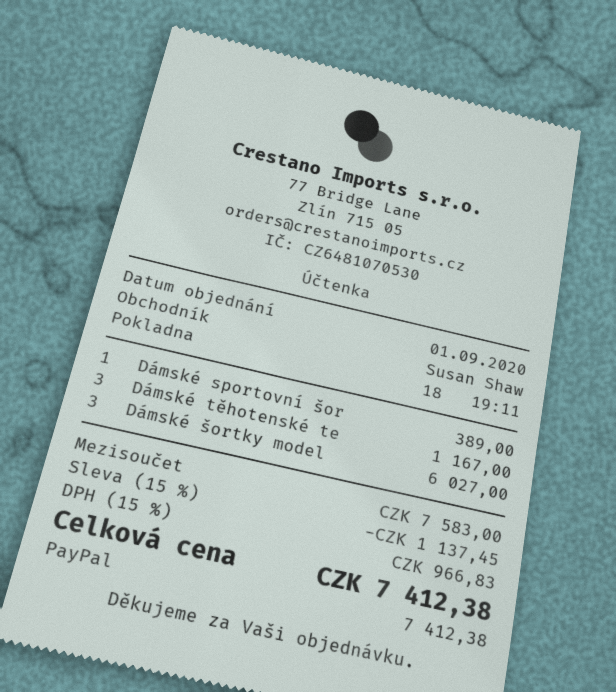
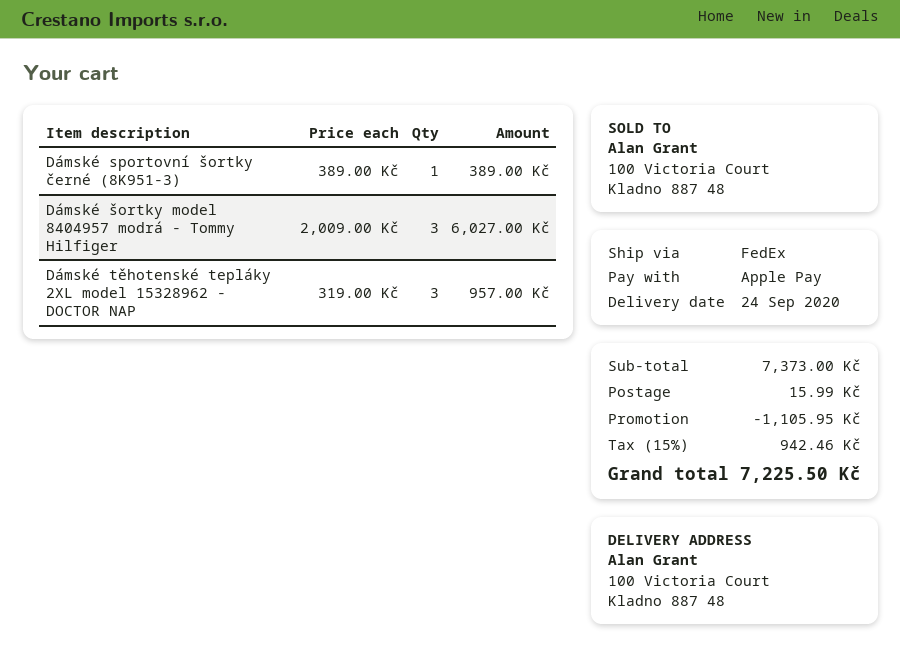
payment method: PayPal -> Apple Pay
Dámské těhotenské te: 3 for 1167.00 -> 3 for 957.00
subtotal: 7583.00 -> 7373.00
discount: 1137.45 -> 1105.95
shipping: none -> 15.99
tax: 15% = 966.83 -> 15% = 942.46
total: 7412.38 -> 7225.50

